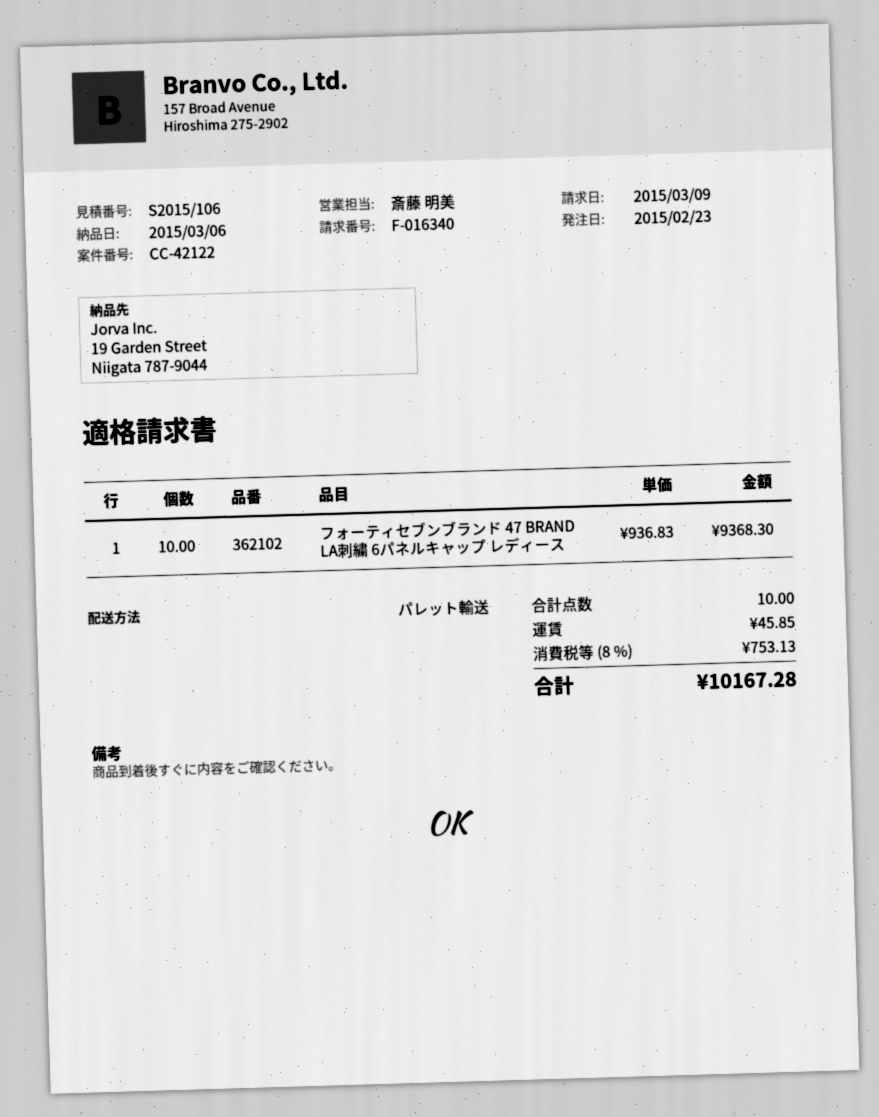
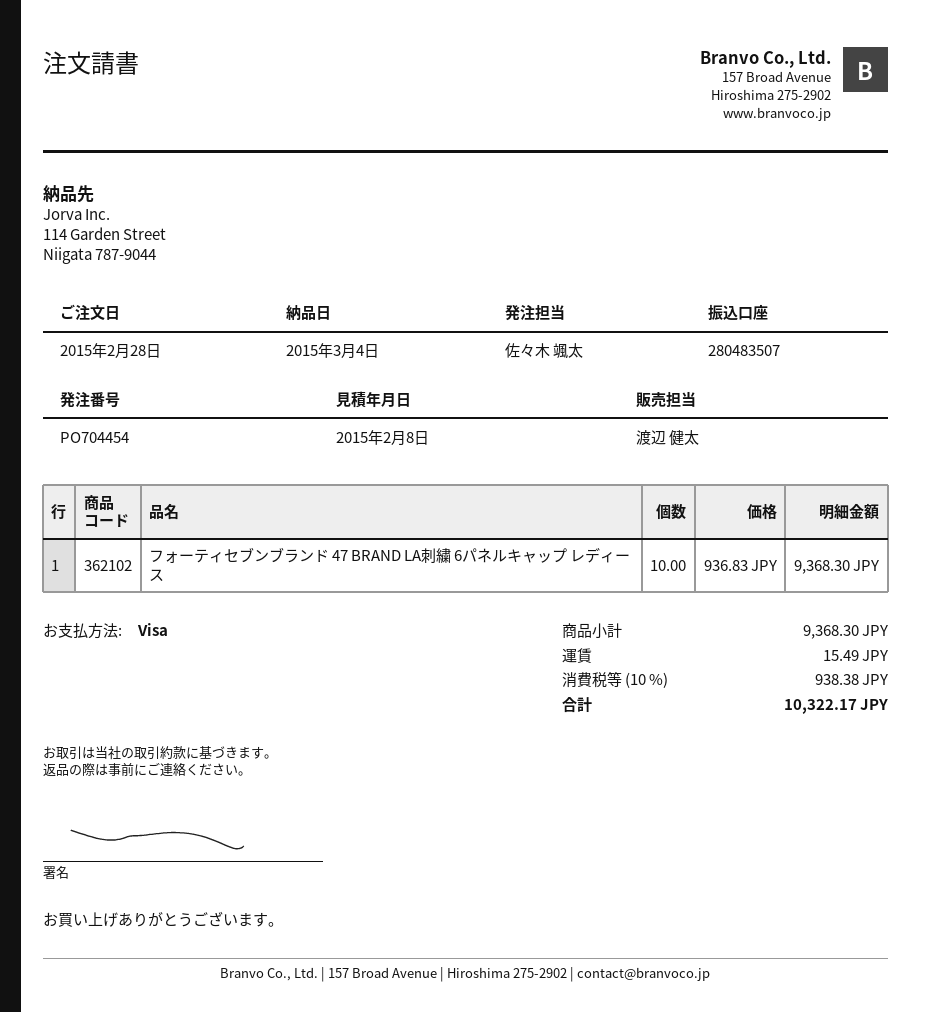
order date: 2015-02-23 -> 2015-02-28
delivery date: 2015-03-06 -> 2015-03-04
sales rep: 斎藤 明美 -> 渡辺 健太
ship to: 19 Garden Street, Niigata 787-9044 -> 114 Garden Street, Niigata 787-9044
shipping: 45.85 -> 15.49
tax: 8% = 753.13 -> 10% = 938.38
total: 10167.28 -> 10322.17

